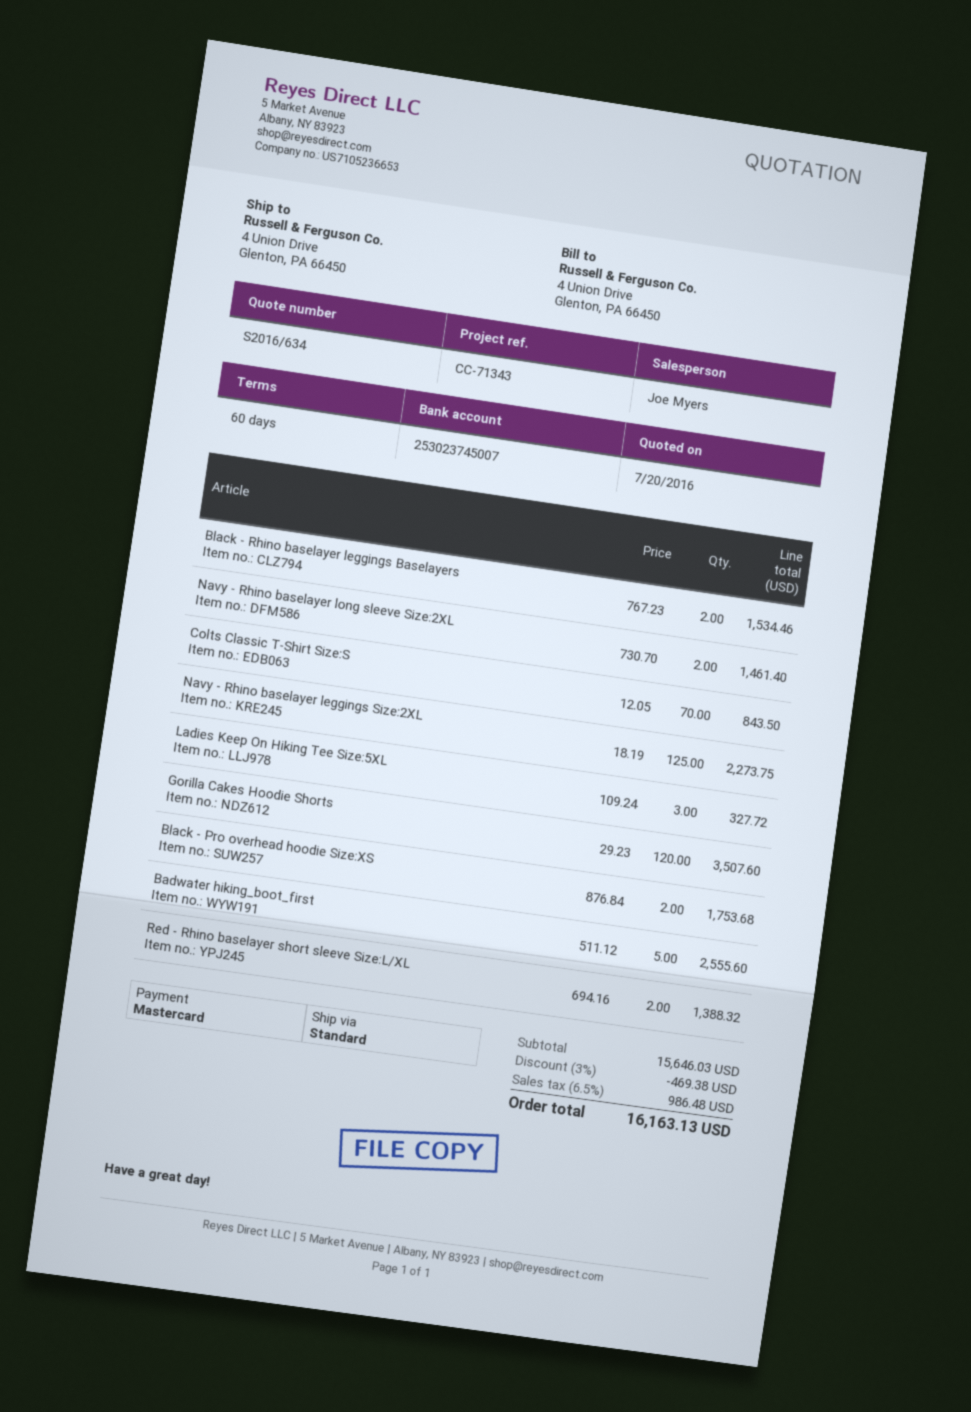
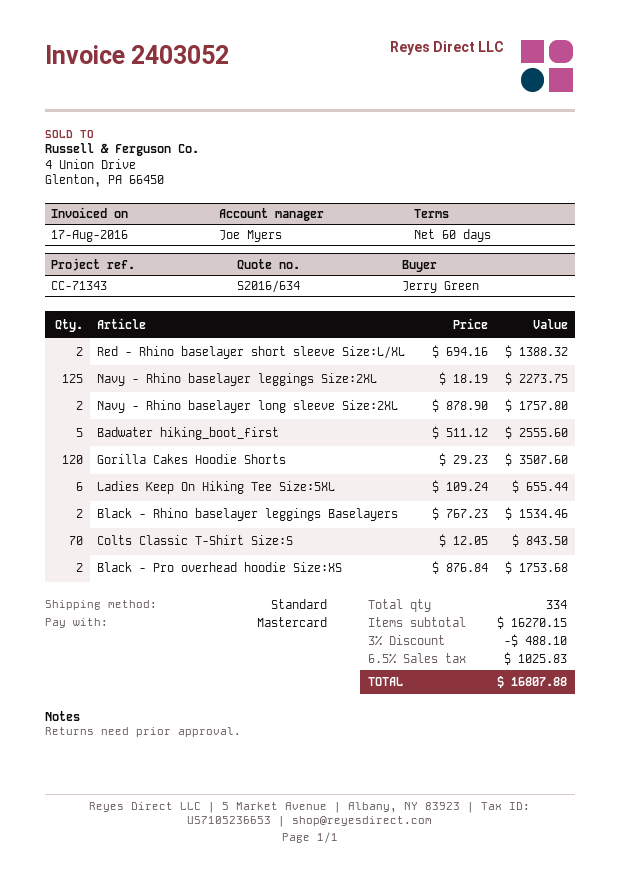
Navy - Rhino baselayer long sleeve Size:2XL: 2 x 730.70 = 1461.40 -> 2 x 878.90 = 1757.80
Ladies Keep On Hiking Tee Size:5XL: 3 x 109.24 = 327.72 -> 6 x 109.24 = 655.44
subtotal: 15646.03 -> 16270.15
discount: 3% = 469.38 -> 3% = 488.10
tax: 6.5% = 986.48 -> 6.5% = 1025.83
total: 16163.13 -> 16807.88

